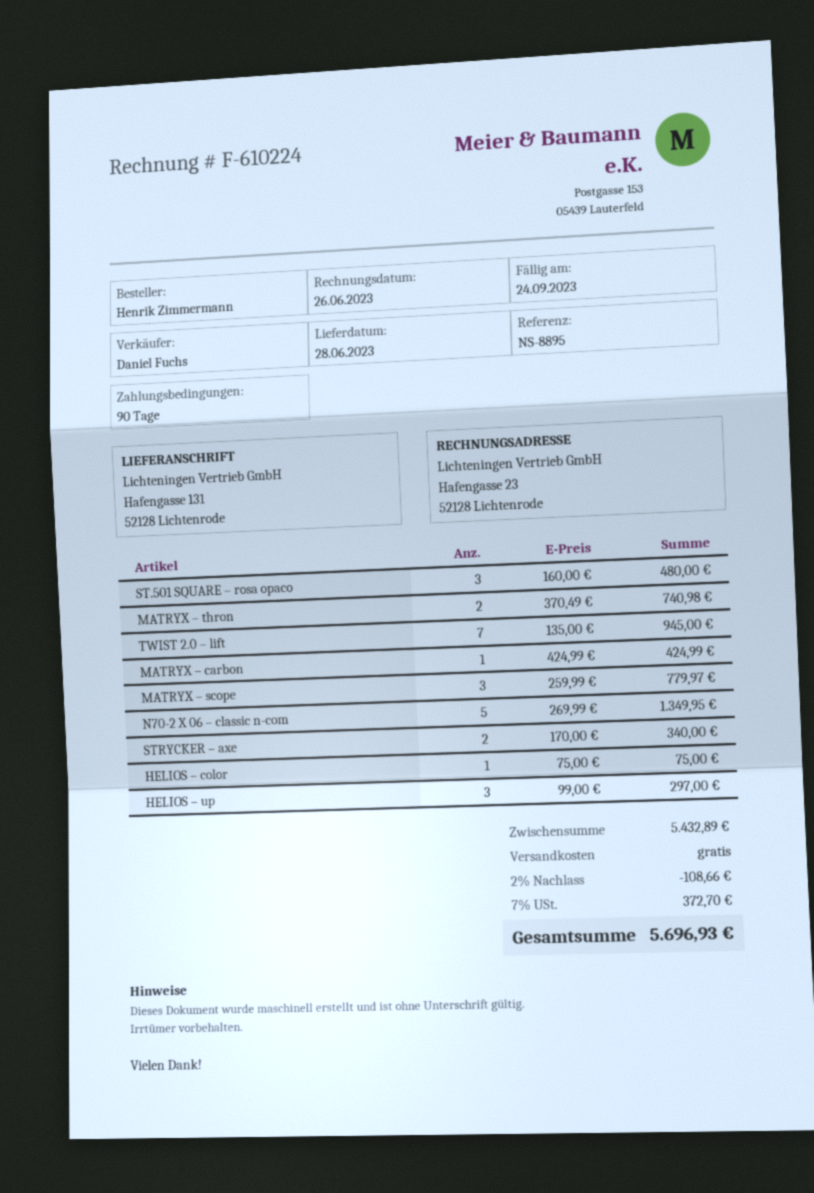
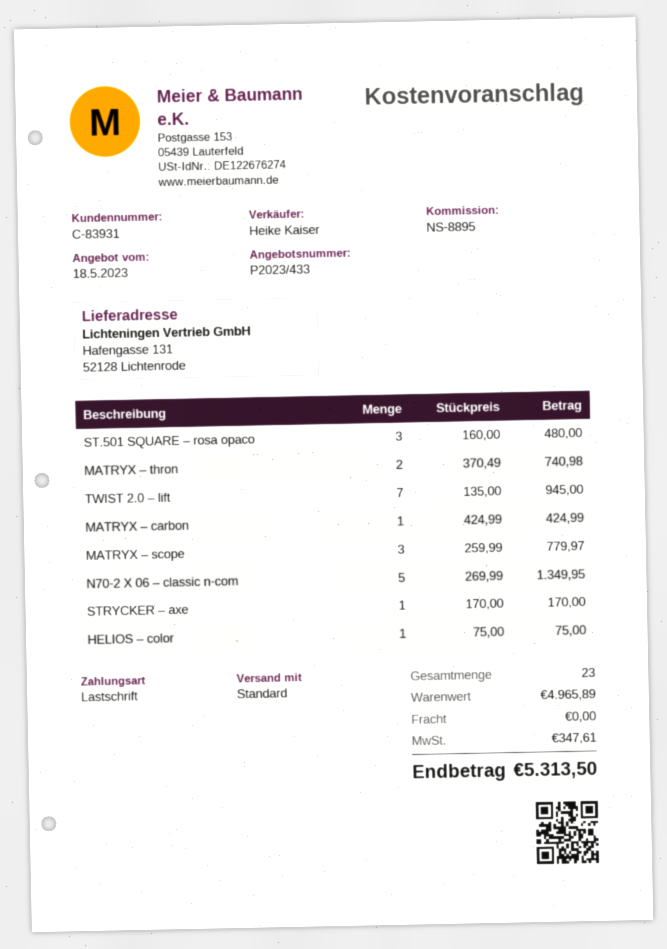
sales rep: Daniel Fuchs -> Heike Kaiser
STRYCKER – axe: 2 x 170.00 = 340.00 -> 1 x 170.00 = 170.00
HELIOS – up: 3 x 99.00 = 297.00 -> none
subtotal: 5432.89 -> 4965.89
discount: 2% = 108.66 -> none
tax: 372.70 -> 347.61
total: 5696.93 -> 5313.50

